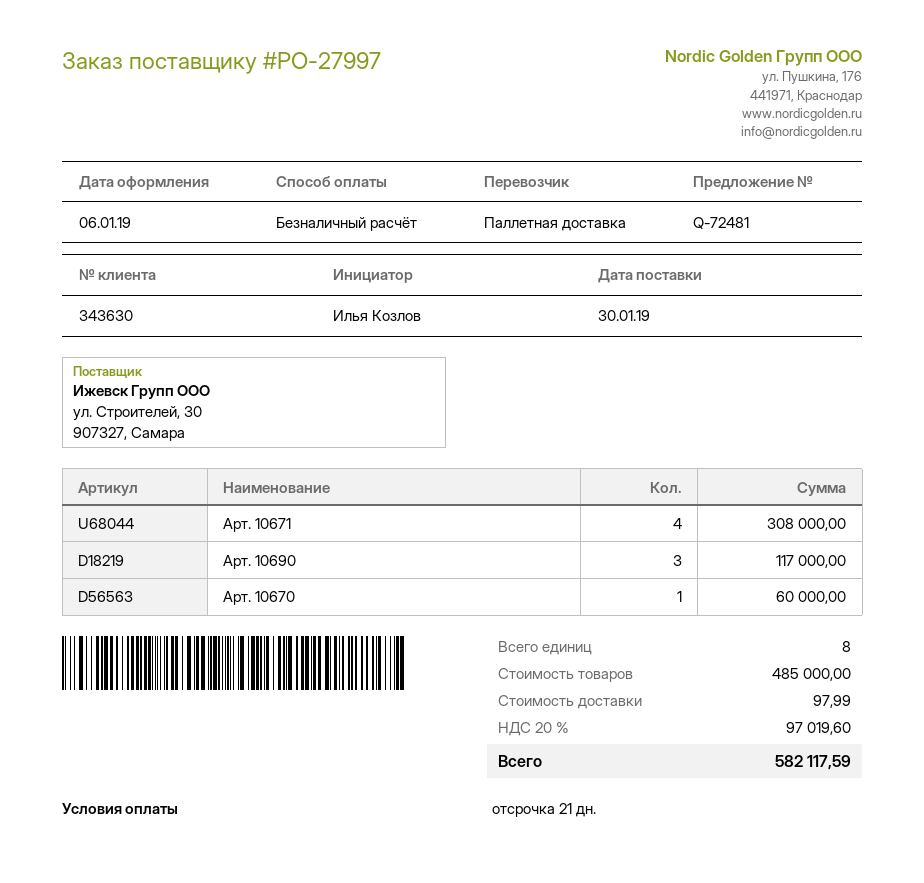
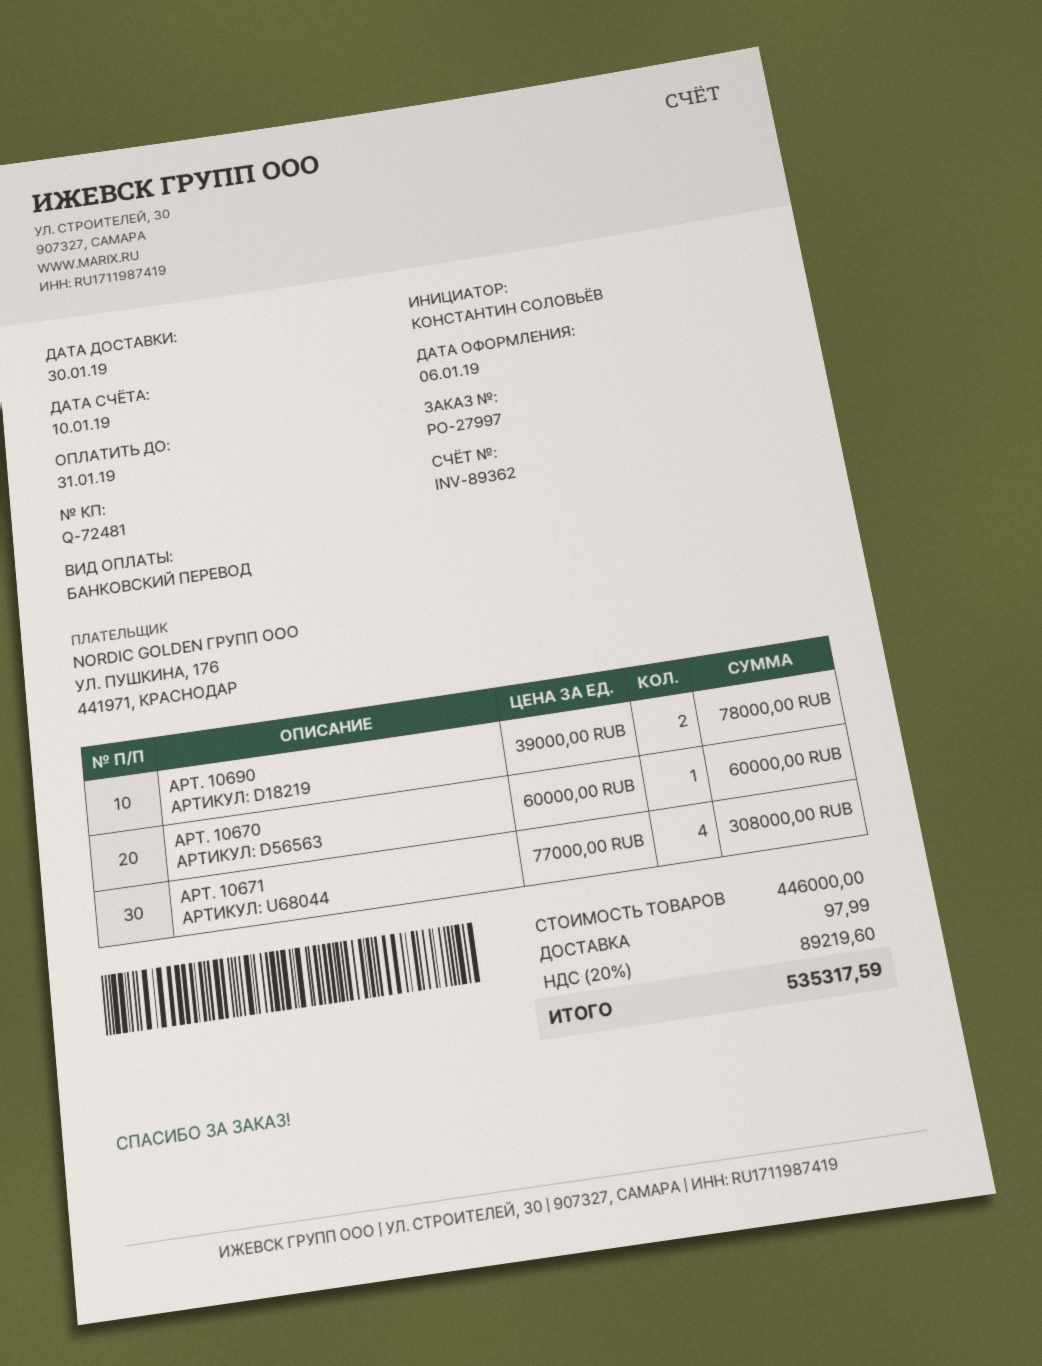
ordered by: Илья Козлов -> КОНСТАНТИН СОЛОВЬЁВ
Арт. 10690: 3 for 117000.00 -> 2 for 78000.00
subtotal: 485000.00 -> 446000.00
tax: 20% = 97019.60 -> 20% = 89219.60
total: 582117.59 -> 535317.59

